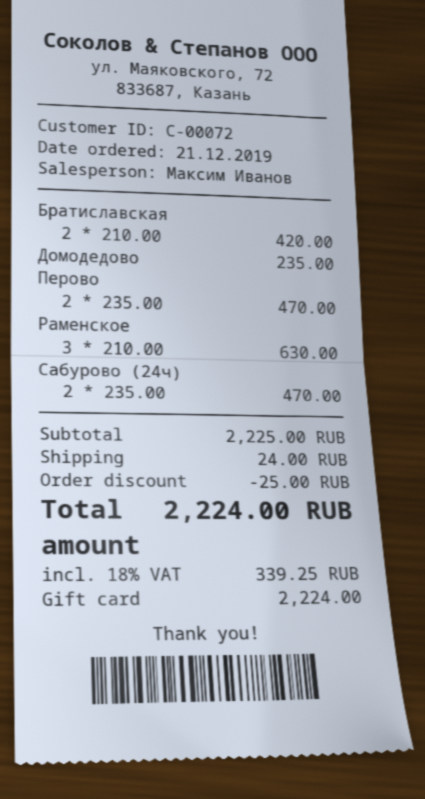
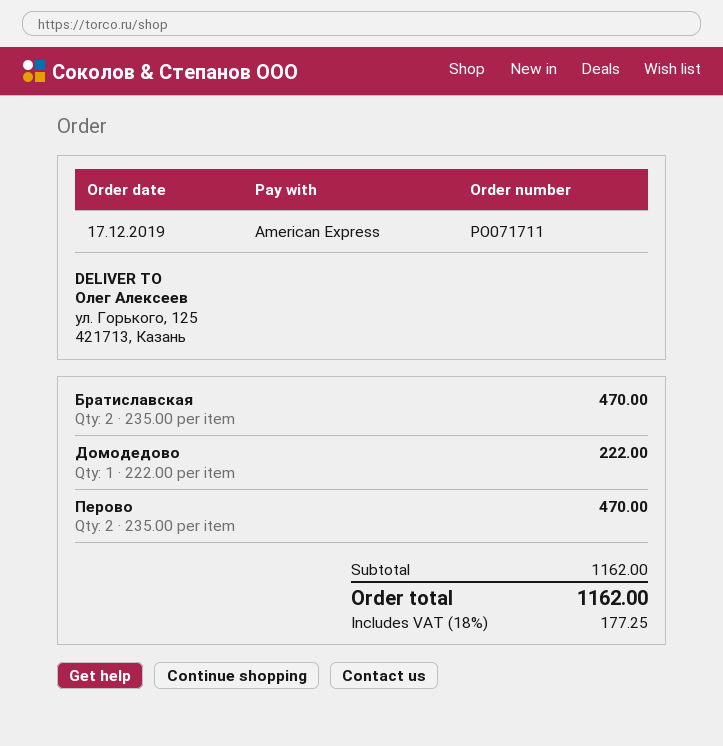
order date: 2019-12-21 -> 2019-12-17
payment method: gift card -> American Express
Братиславская: 2 x 210.00 = 420.00 -> 2 x 235.00 = 470.00
Домодедово: 1 x 235.00 = 235.00 -> 1 x 222.00 = 222.00
Раменское: 3 x 210.00 = 630.00 -> none
Сабурово (24ч): 2 x 235.00 = 470.00 -> none
subtotal: 2225.00 -> 1162.00
discount: 25.00 -> none
shipping: 24.00 -> none
tax: 18% = 339.25 -> 18% = 177.25
total: 2224.00 -> 1162.00

